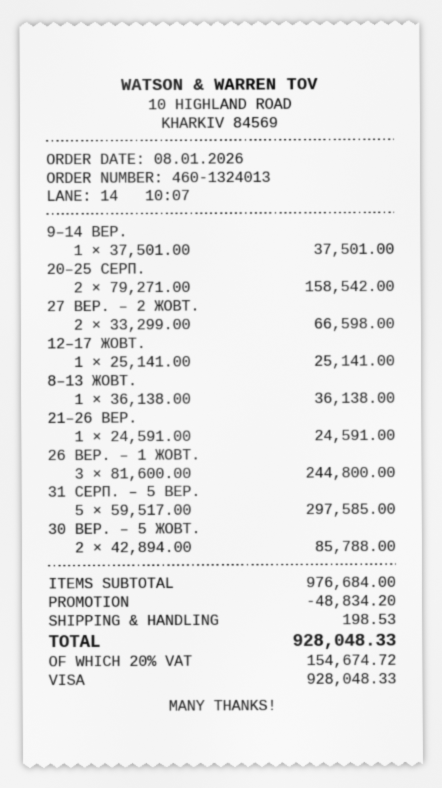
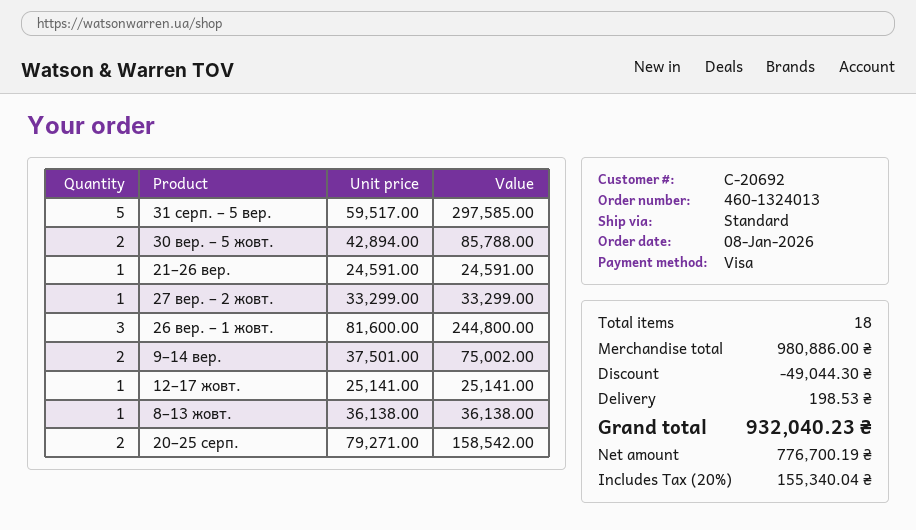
9–14 ВЕР.: 1 x 37501.00 = 37501.00 -> 2 x 37501.00 = 75002.00
27 ВЕР. – 2 ЖОВТ.: 2 x 33299.00 = 66598.00 -> 1 x 33299.00 = 33299.00
subtotal: 976684.00 -> 980886.00
discount: 48834.20 -> 49044.30
tax: 20% = 154674.72 -> 20% = 155340.04
total: 928048.33 -> 932040.23

